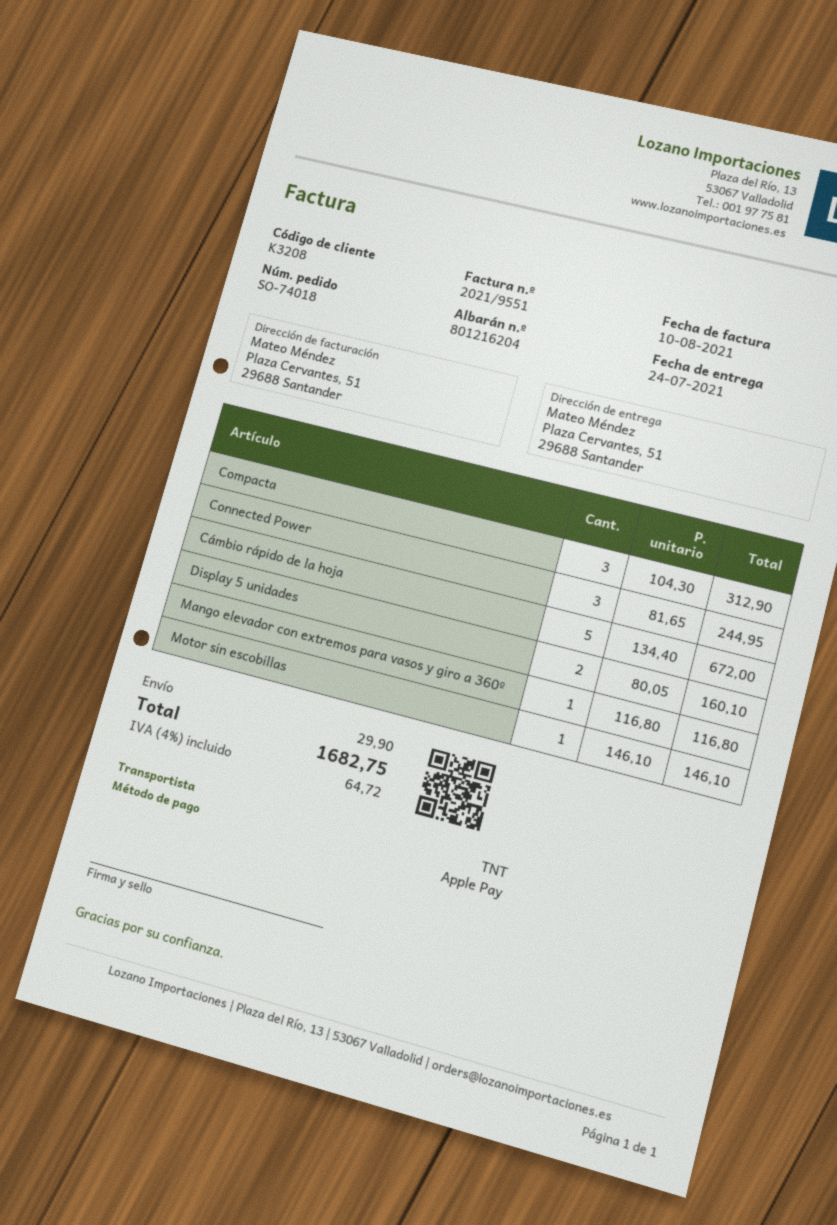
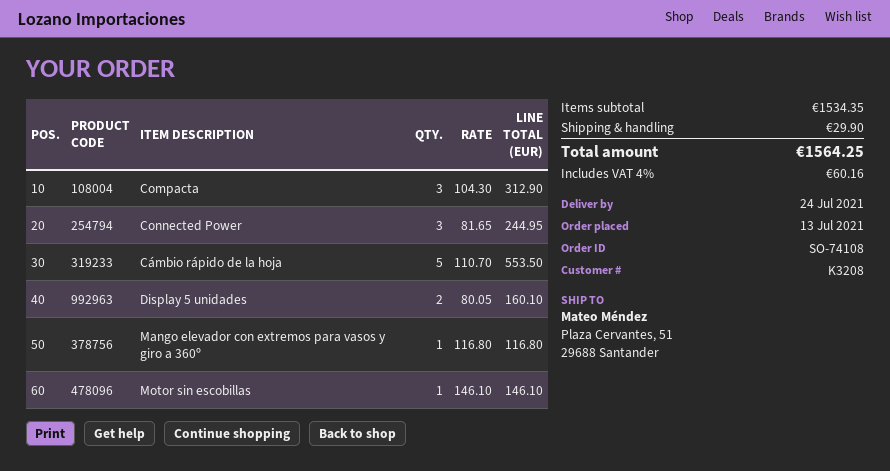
order number: SO-74018 -> SO-74108
Cámbio rápido de la hoja: 5 x 134.40 = 672.00 -> 5 x 110.70 = 553.50
tax: 4% = 64.72 -> 4% = 60.16
total: 1682.75 -> 1564.25

